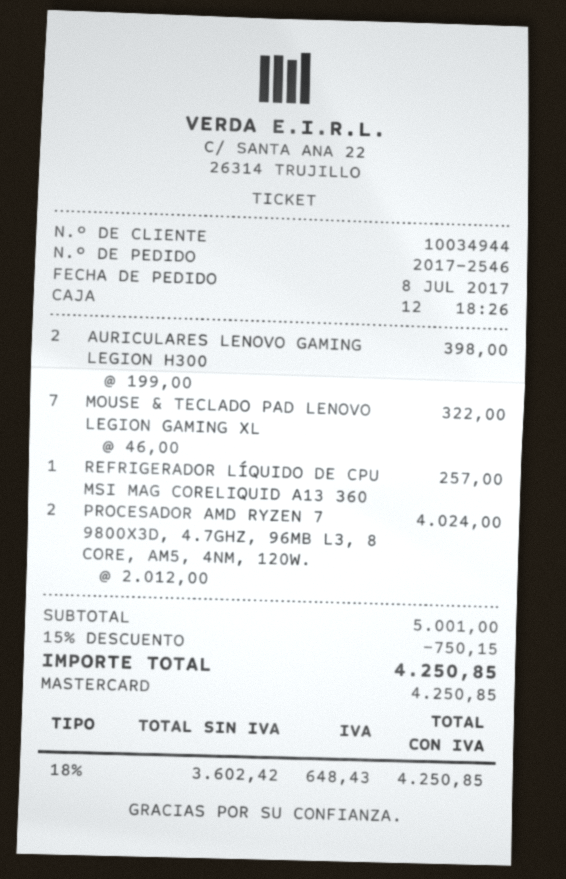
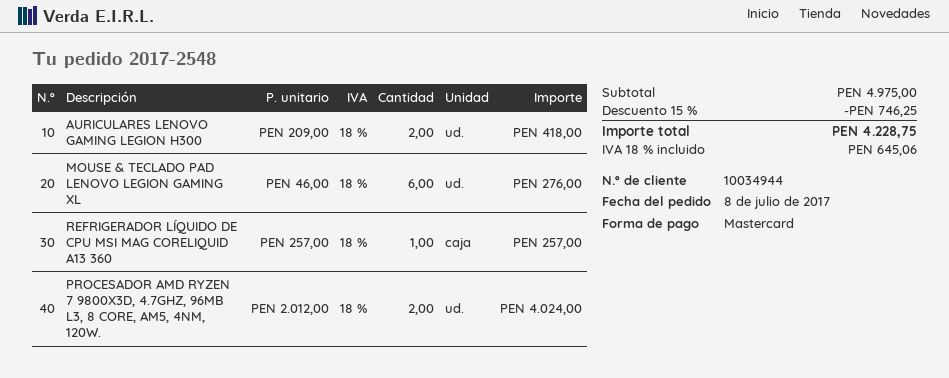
order number: 2017-2546 -> 2017-2548
AURICULARES LENOVO GAMING LEGION H300: 2 x 199.00 = 398.00 -> 2 x 209.00 = 418.00
MOUSE & TECLADO PAD LENOVO LEGION GAMING XL: 7 x 46.00 = 322.00 -> 6 x 46.00 = 276.00
subtotal: 5001.00 -> 4975.00
discount: 15% = 750.15 -> 15% = 746.25
tax: 18% = 648.43 -> 18% = 645.06
total: 4250.85 -> 4228.75

